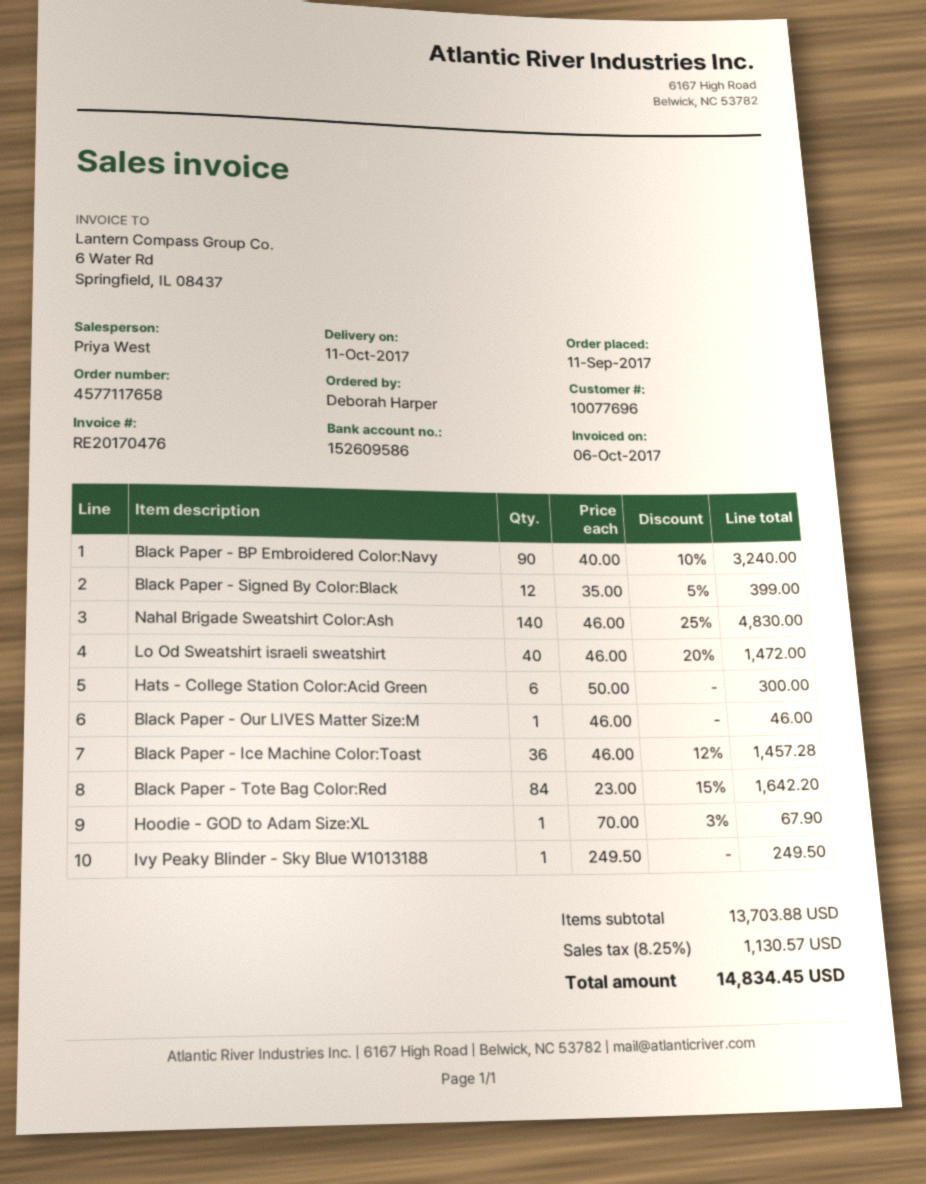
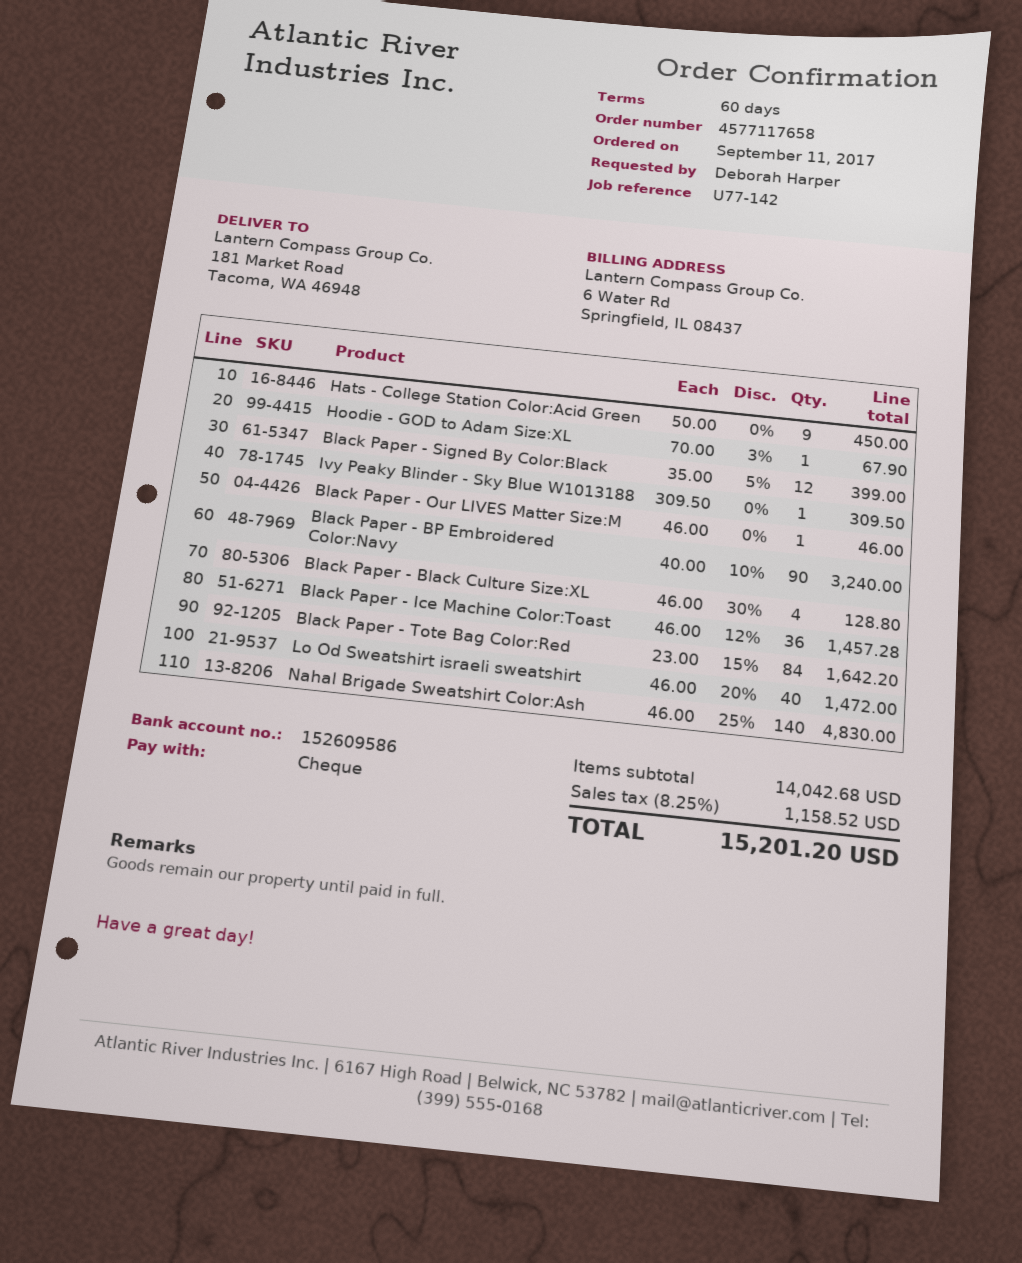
Hats - College Station Color:Acid Green: 6 x 50.00 = 300.00 -> 9 x 50.00 = 450.00
Ivy Peaky Blinder - Sky Blue W1013188: 1 x 249.50 = 249.50 -> 1 x 309.50 = 309.50
Black Paper - Black Culture Size:XL: none -> 4 x 46.00 - 30% = 128.80
subtotal: 13703.88 -> 14042.68
tax: 8.25% = 1130.57 -> 8.25% = 1158.52
total: 14834.45 -> 15201.20

